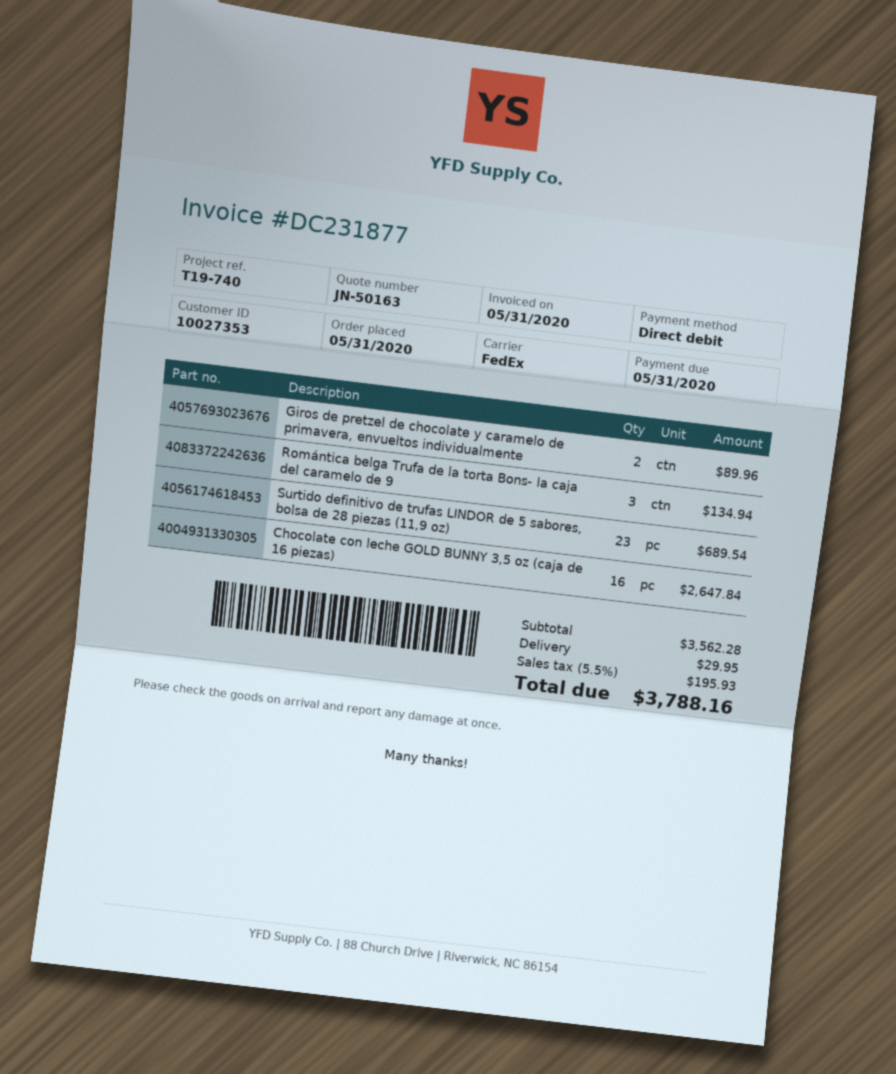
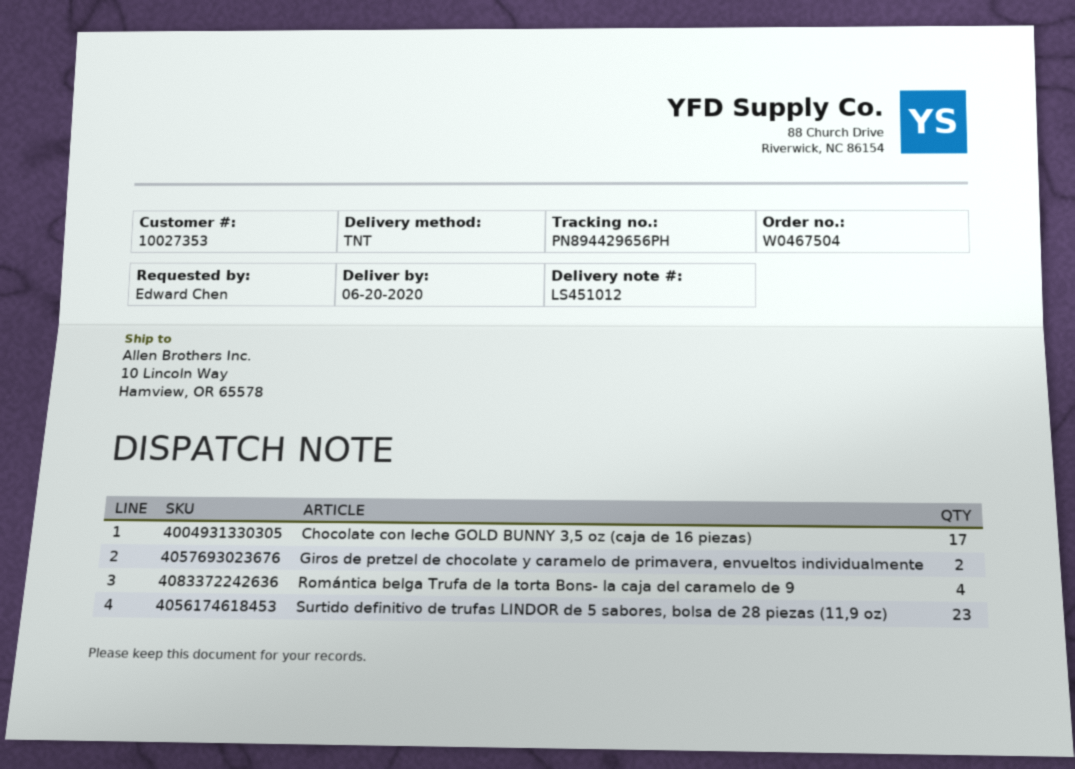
shipping method: FedEx -> TNT
Romántica belga Trufa de la torta Bons- la caja del caramelo de 9: 3 -> 4
Chocolate con leche GOLD BUNNY 3,5 oz (caja de 16 piezas): 16 -> 17

